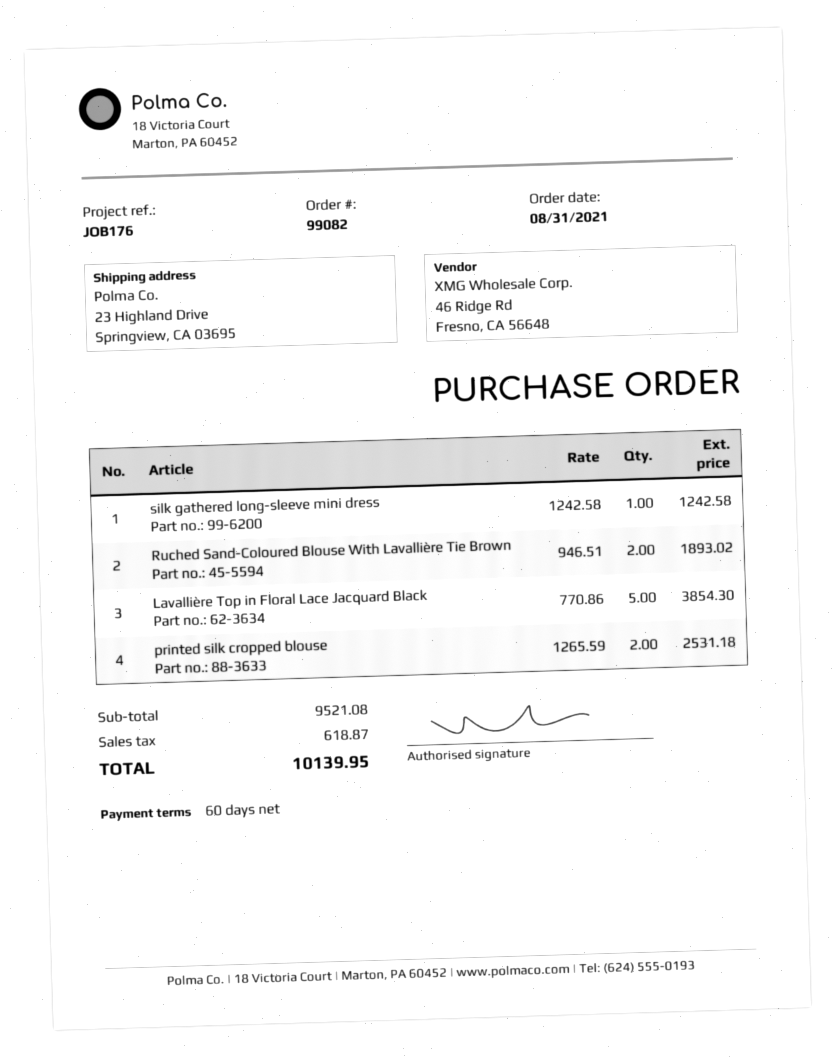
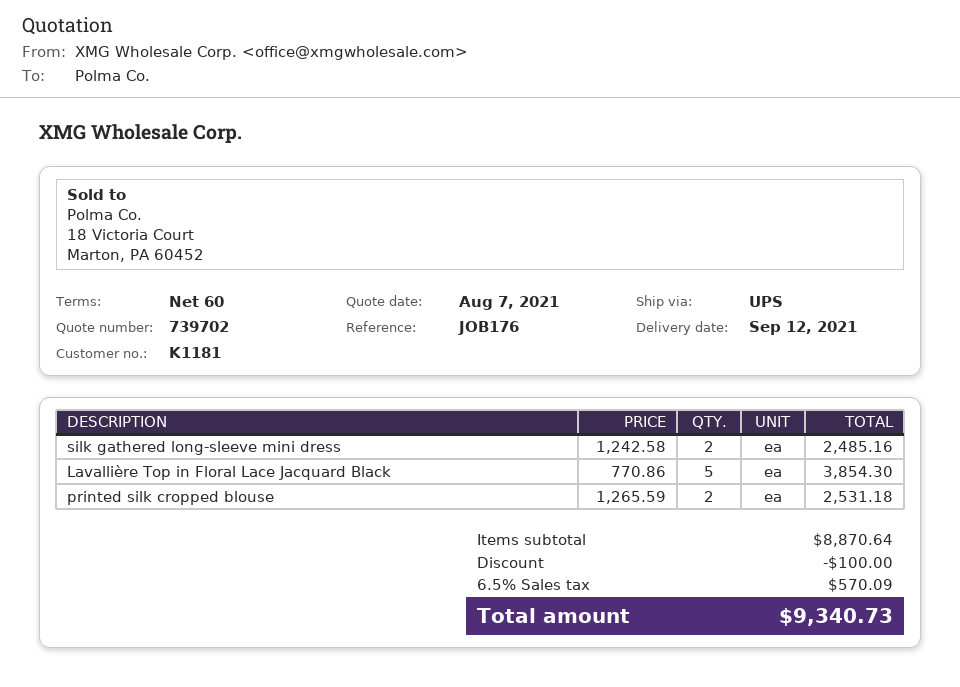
silk gathered long-sleeve mini dress: 1 x 1242.58 = 1242.58 -> 2 x 1242.58 = 2485.16
Ruched Sand-Coloured Blouse With Lavallière Tie Brown: 2 x 946.51 = 1893.02 -> none
subtotal: 9521.08 -> 8870.64
discount: none -> 100.00
tax: 618.87 -> 570.09
total: 10139.95 -> 9340.73

